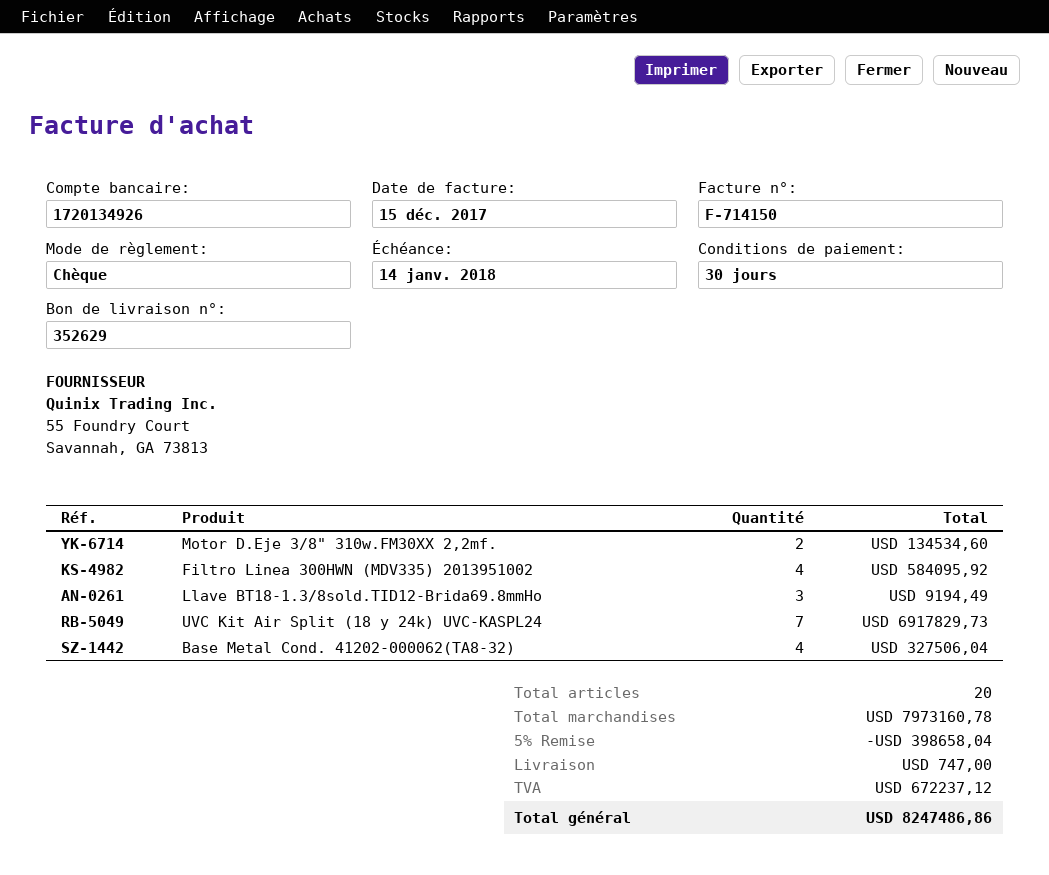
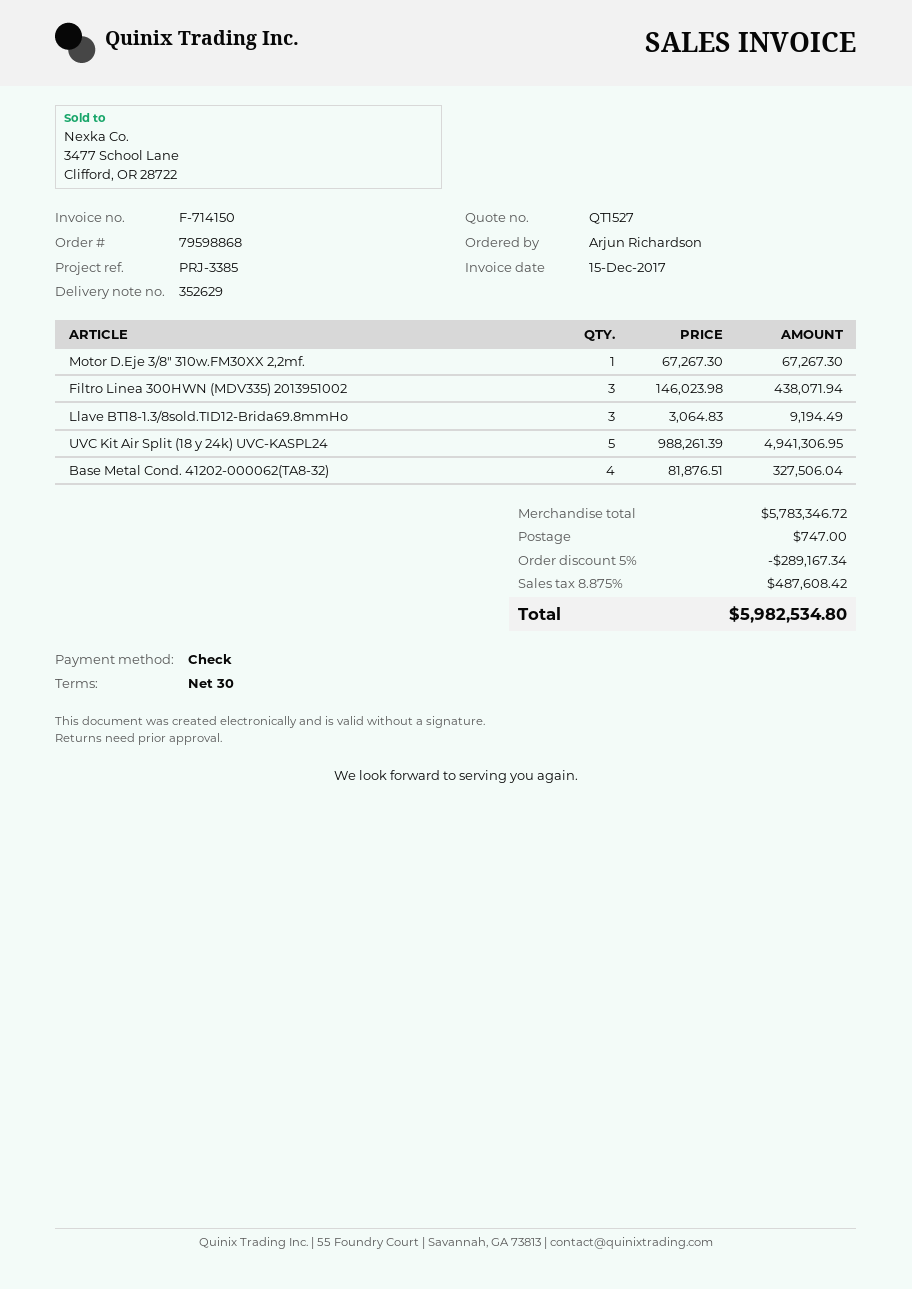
Motor D.Eje 3/8" 310w.FM30XX 2,2mf.: 2 for 134534.60 -> 1 for 67267.30
Filtro Linea 300HWN (MDV335) 2013951002: 4 for 584095.92 -> 3 for 438071.94
UVC Kit Air Split (18 y 24k) UVC-KASPL24: 7 for 6917829.73 -> 5 for 4941306.95
subtotal: 7973160.78 -> 5783346.72
discount: 5% = 398658.04 -> 5% = 289167.34
tax: 672237.12 -> 487608.42
total: 8247486.86 -> 5982534.80

